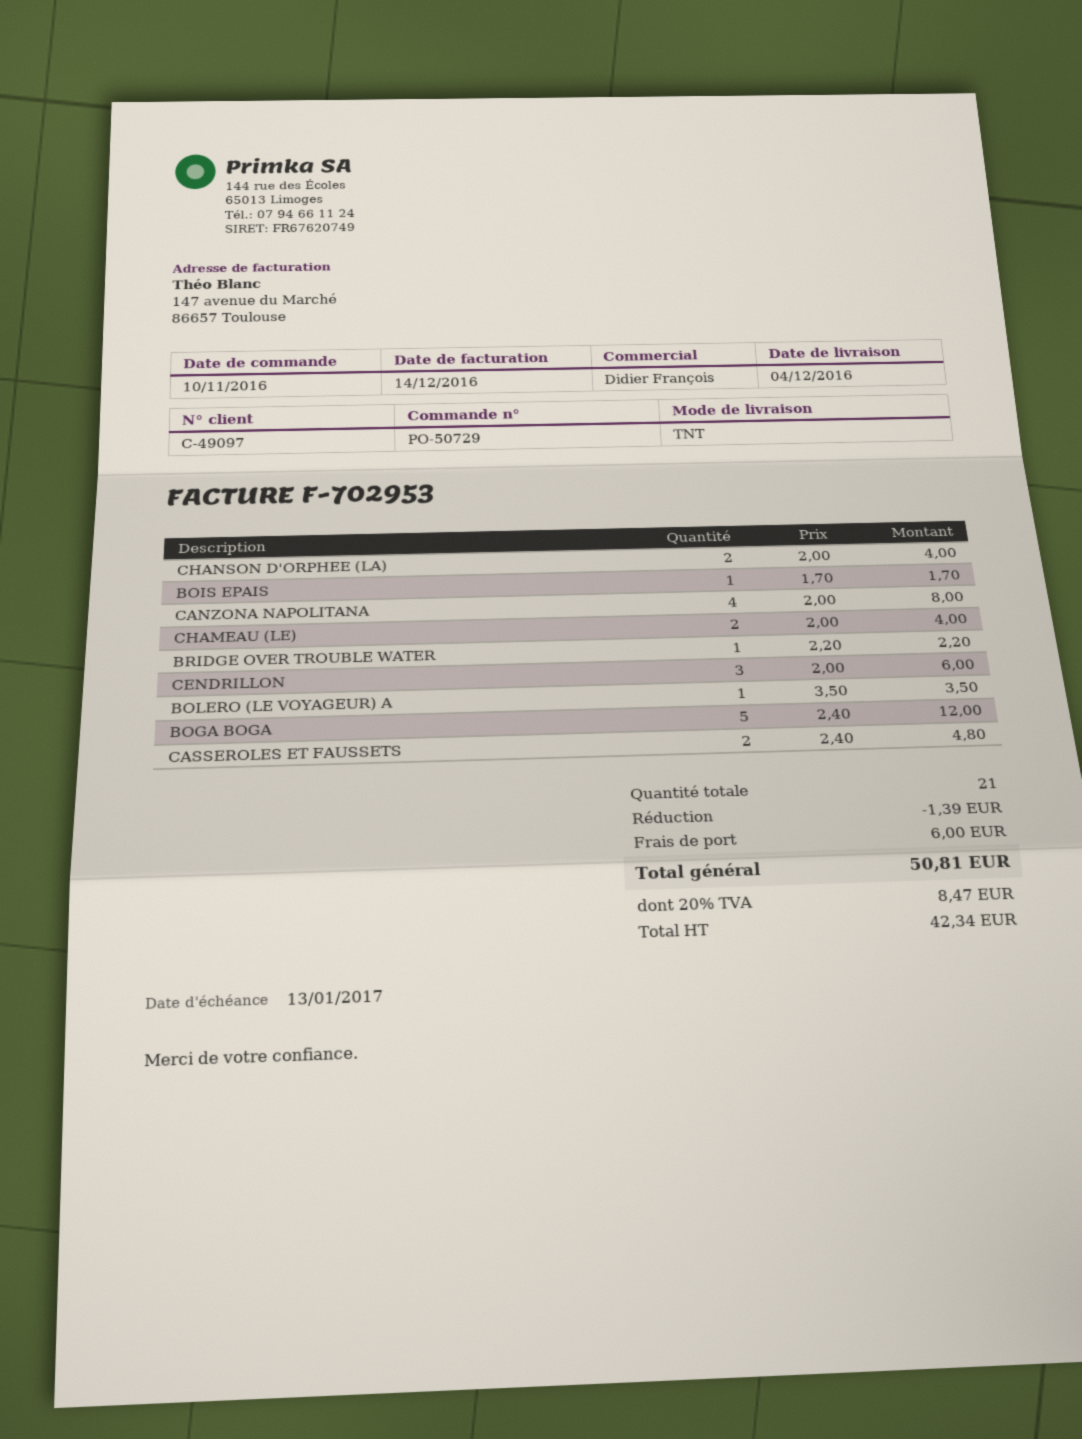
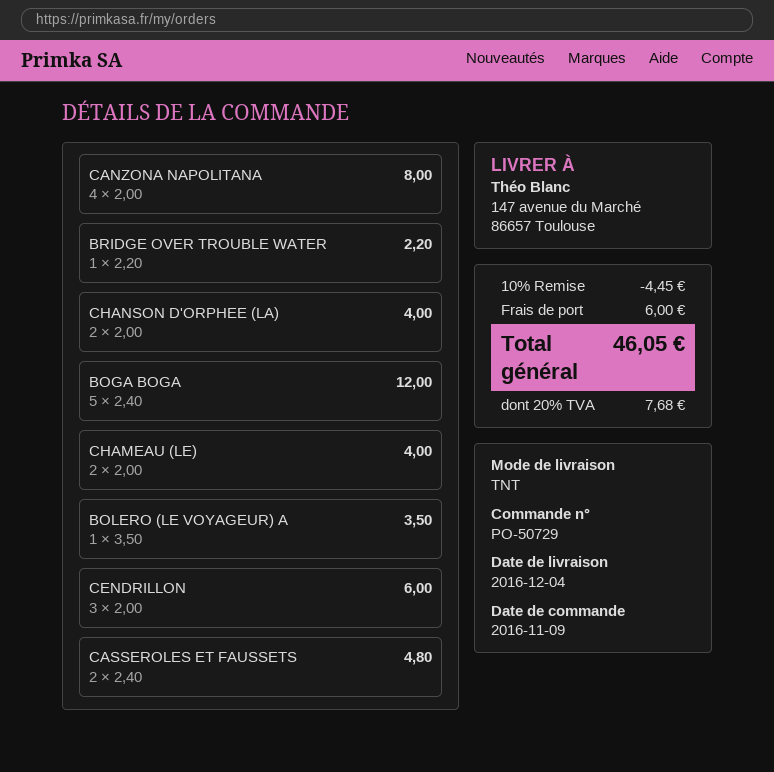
order date: 2016-11-10 -> 2016-11-09
BOIS EPAIS: 1 x 1.70 = 1.70 -> none
discount: 1.39 -> 4.45
tax: 20% = 8.47 -> 20% = 7.68
total: 50.81 -> 46.05

